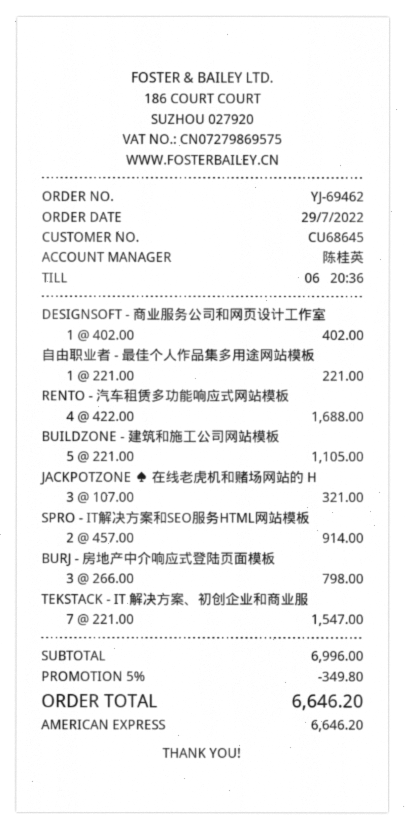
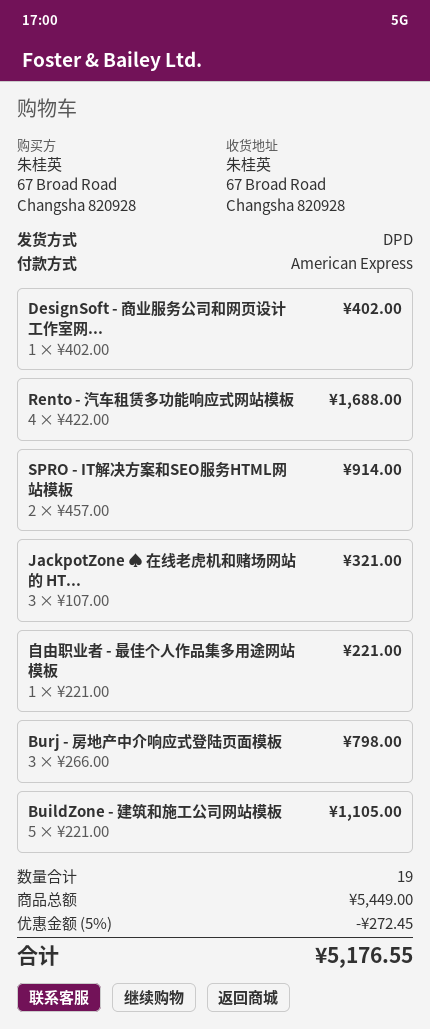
TEKSTACK - IT 解决方案、初创企业和商业服: 7 x 221.00 = 1547.00 -> none
subtotal: 6996.00 -> 5449.00
discount: 5% = 349.80 -> 5% = 272.45
total: 6646.20 -> 5176.55

